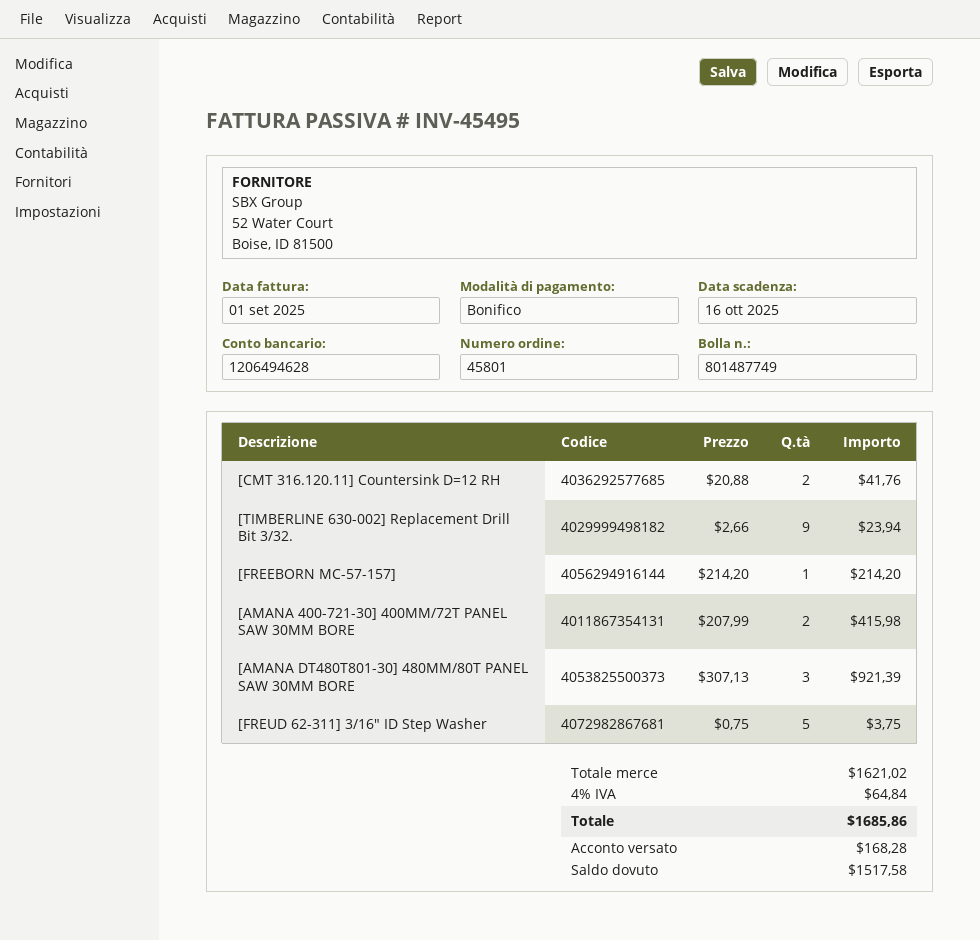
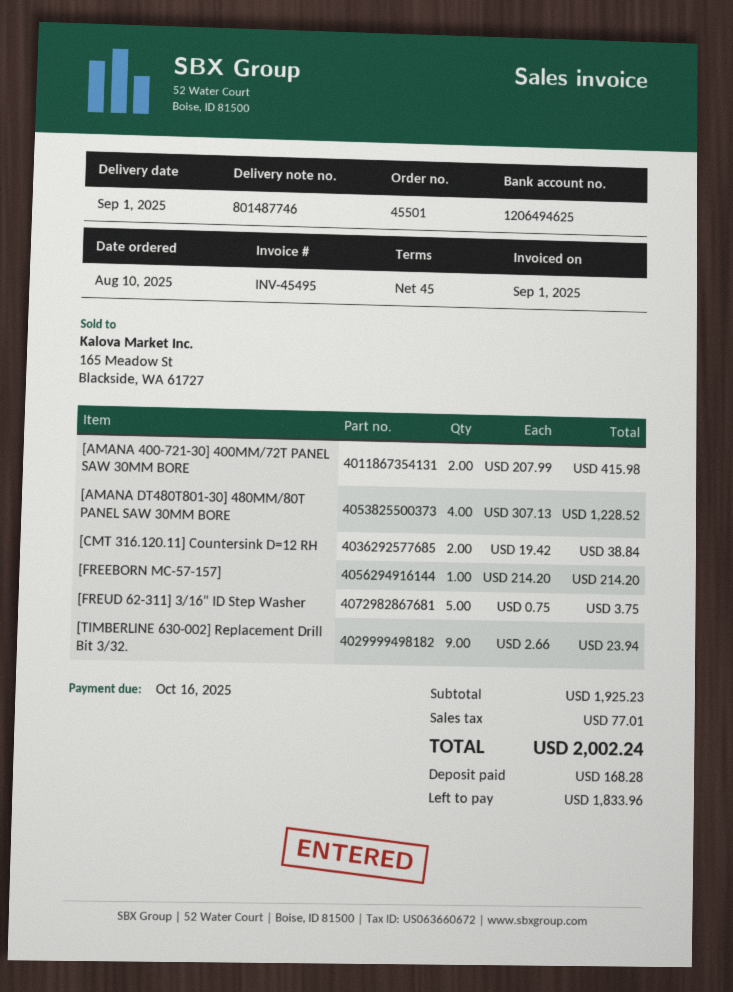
order number: 45801 -> 45501
delivery note number: 801487749 -> 801487746
bank account: 1206494628 -> 1206494625
[CMT 316.120.11] Countersink D=12 RH: 2 x 20.88 = 41.76 -> 2 x 19.42 = 38.84
[AMANA DT480T801-30] 480MM/80T PANEL SAW 30MM BORE: 3 x 307.13 = 921.39 -> 4 x 307.13 = 1228.52
subtotal: 1621.02 -> 1925.23
tax: 64.84 -> 77.01
total: 1685.86 -> 2002.24
balance: 1517.58 -> 1833.96

